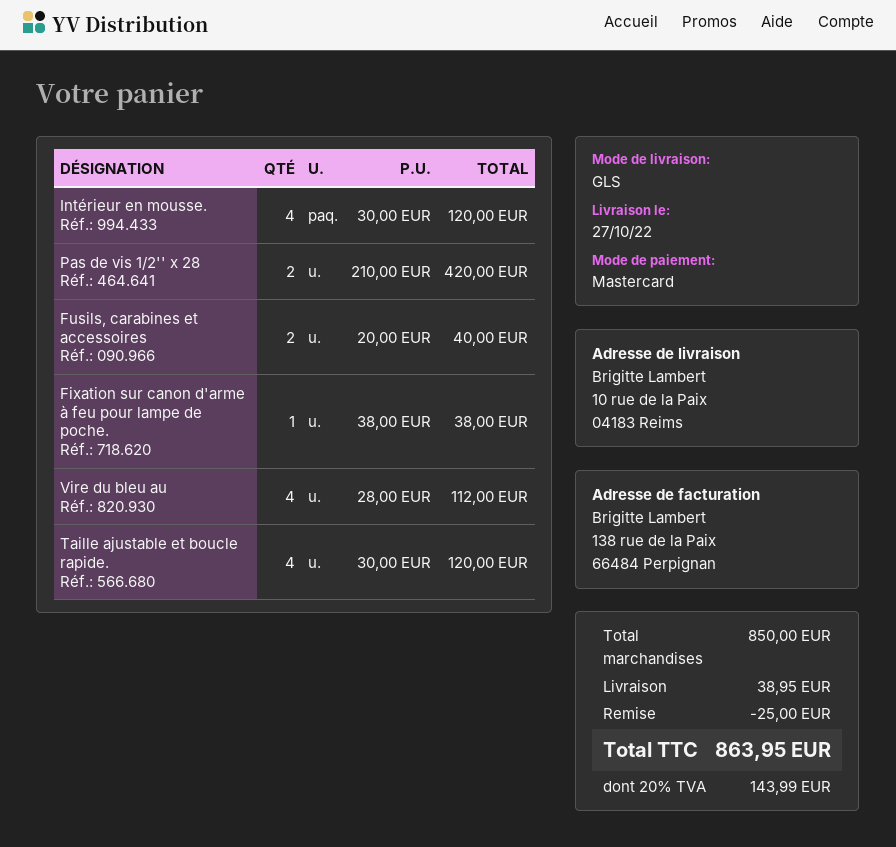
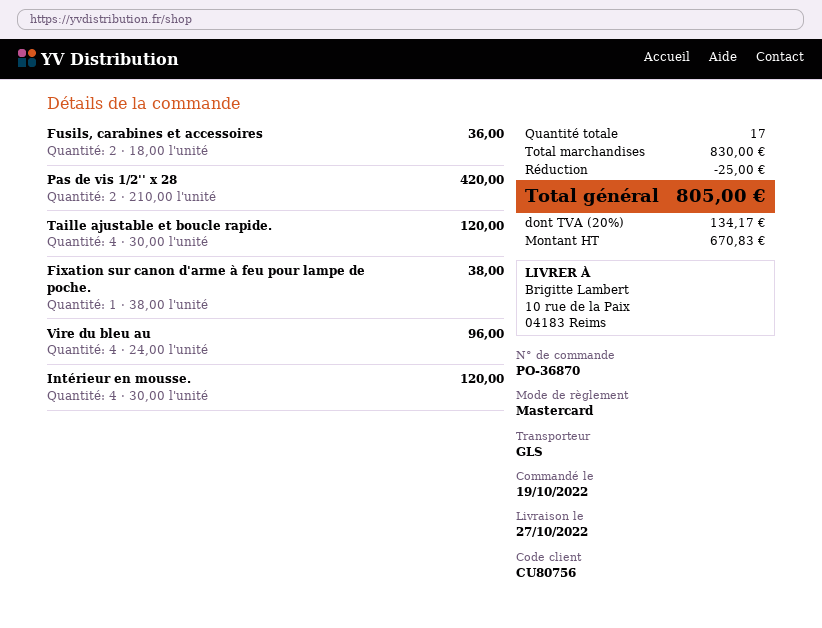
Fusils, carabines et accessoires: 2 x 20.00 = 40.00 -> 2 x 18.00 = 36.00
Vire du bleu au: 4 x 28.00 = 112.00 -> 4 x 24.00 = 96.00
subtotal: 850.00 -> 830.00
shipping: 38.95 -> none
tax: 20% = 143.99 -> 20% = 134.17
total: 863.95 -> 805.00

